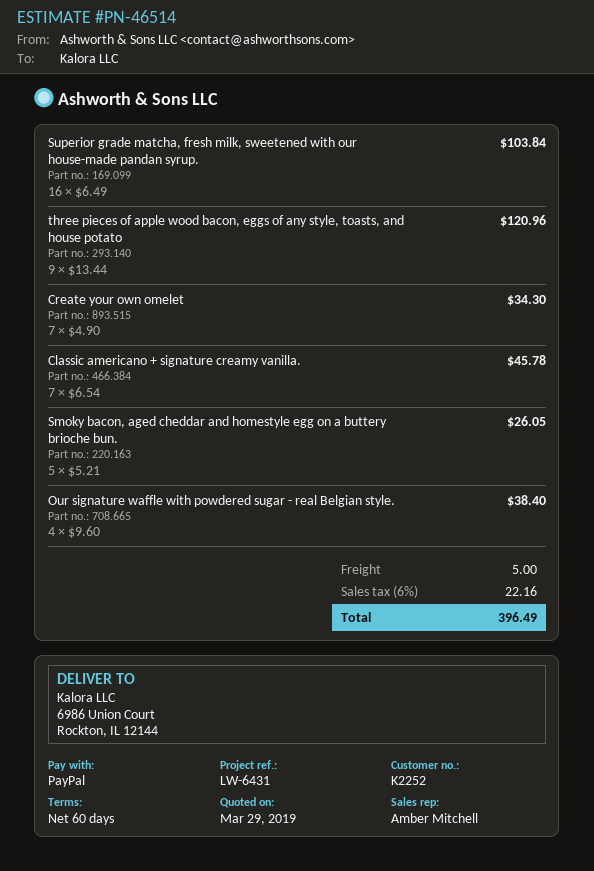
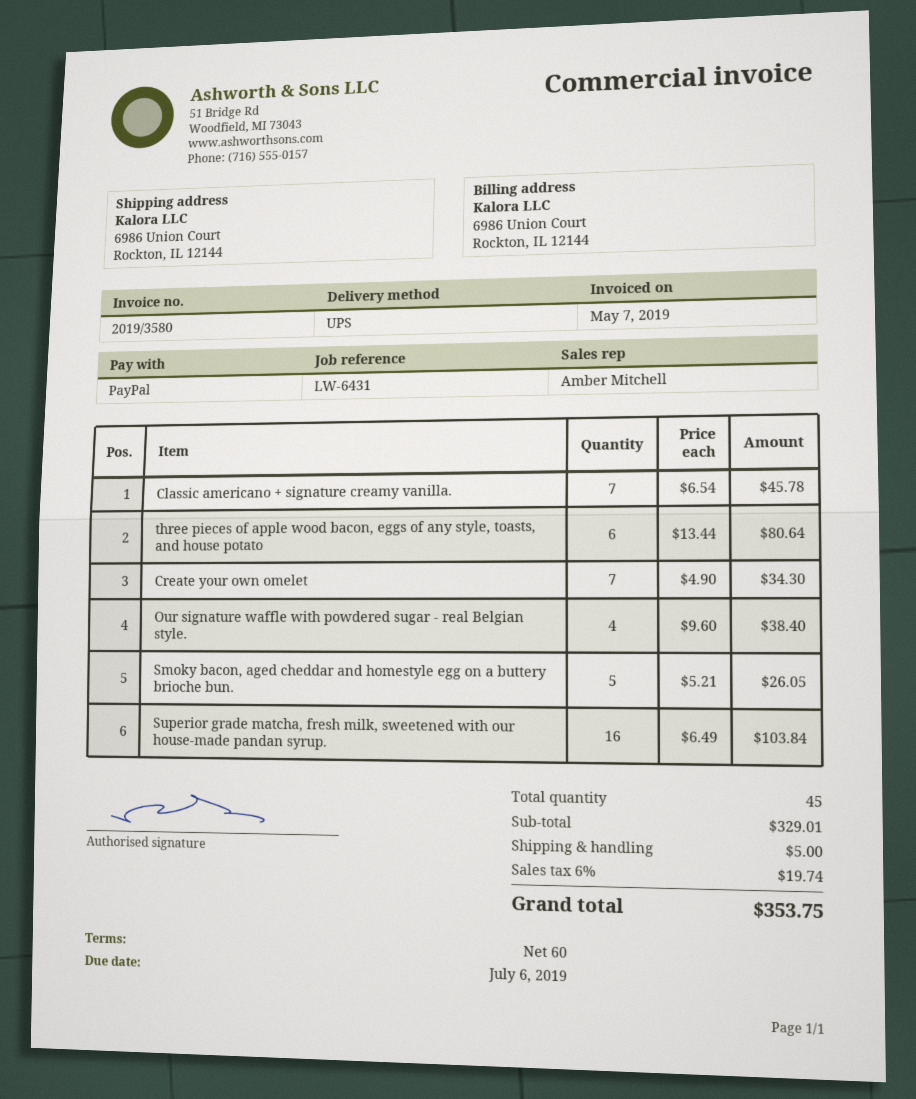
three pieces of apple wood bacon, eggs of any style, toasts, and house potato: 9 x 13.44 = 120.96 -> 6 x 13.44 = 80.64
tax: 6% = 22.16 -> 6% = 19.74
total: 396.49 -> 353.75

